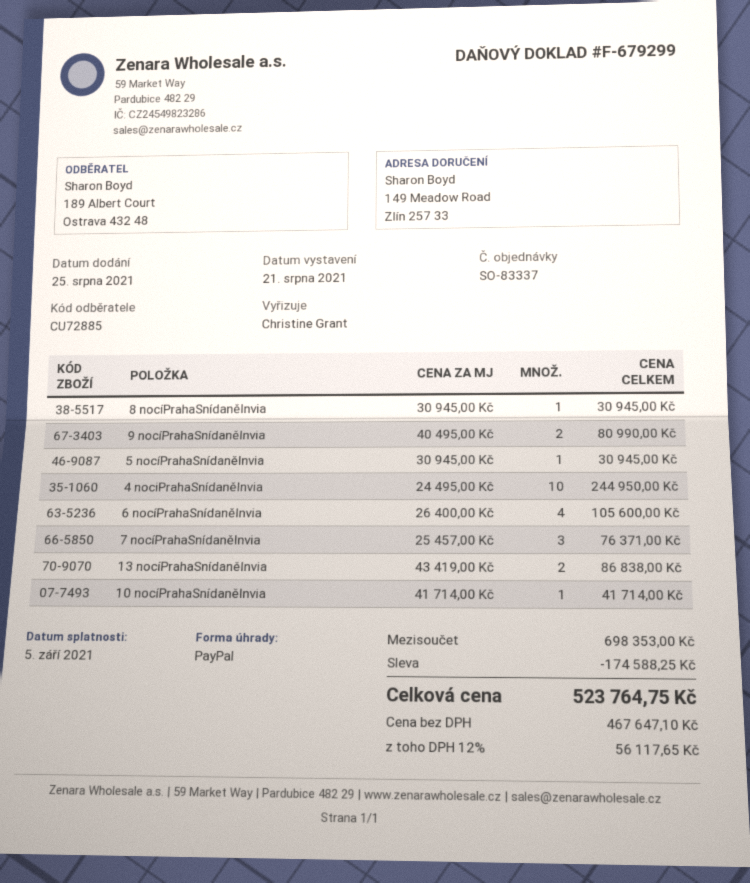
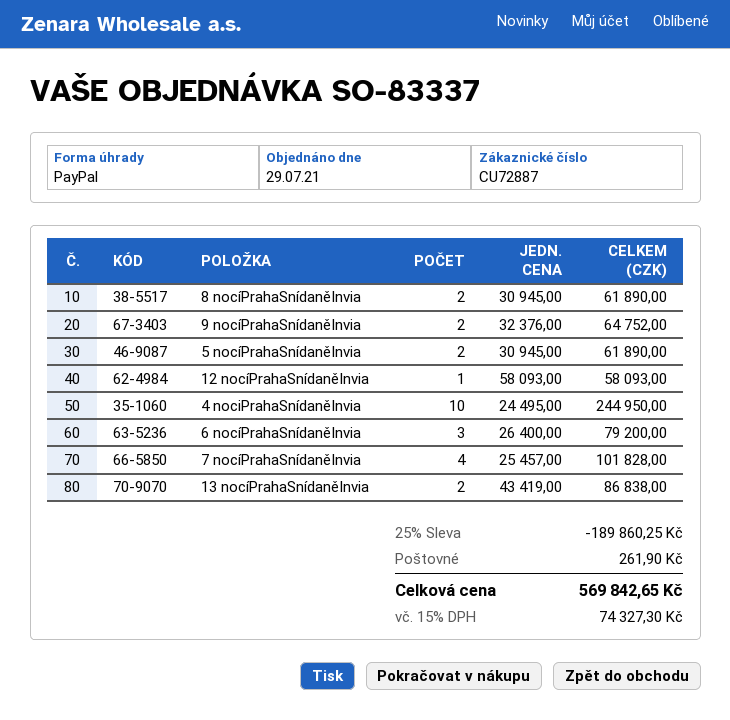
customer number: CU72885 -> CU72887
8 nocíPrahaSnídaněInvia: 1 x 30945.00 = 30945.00 -> 2 x 30945.00 = 61890.00
9 nocíPrahaSnídaněInvia: 2 x 40495.00 = 80990.00 -> 2 x 32376.00 = 64752.00
5 nocíPrahaSnídaněInvia: 1 x 30945.00 = 30945.00 -> 2 x 30945.00 = 61890.00
6 nocíPrahaSnídaněInvia: 4 x 26400.00 = 105600.00 -> 3 x 26400.00 = 79200.00
7 nocíPrahaSnídaněInvia: 3 x 25457.00 = 76371.00 -> 4 x 25457.00 = 101828.00
10 nocíPrahaSnídaněInvia: 1 x 41714.00 = 41714.00 -> none
12 nocíPrahaSnídaněInvia: none -> 1 x 58093.00 = 58093.00
discount: 174588.25 -> 189860.25
shipping: none -> 261.90
tax: 12% = 56117.65 -> 15% = 74327.30
total: 523764.75 -> 569842.65

